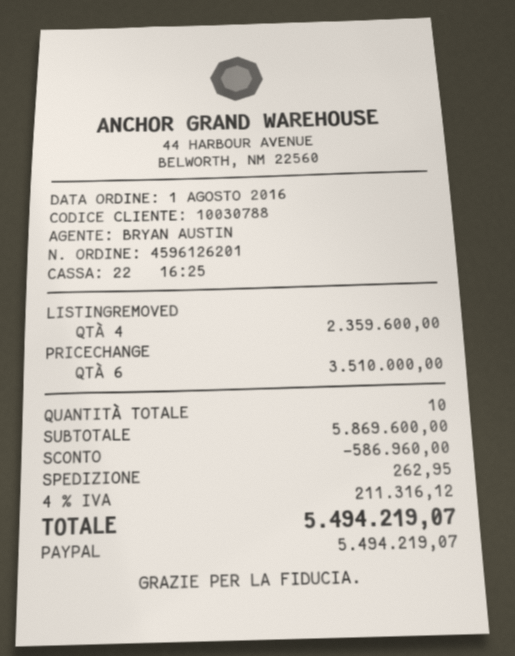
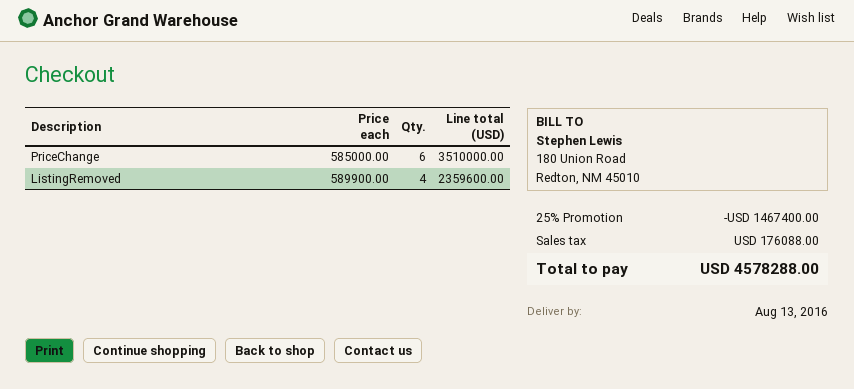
discount: 586960.00 -> 1467400.00
shipping: 262.95 -> none
tax: 211316.12 -> 176088.00
total: 5494219.07 -> 4578288.00

